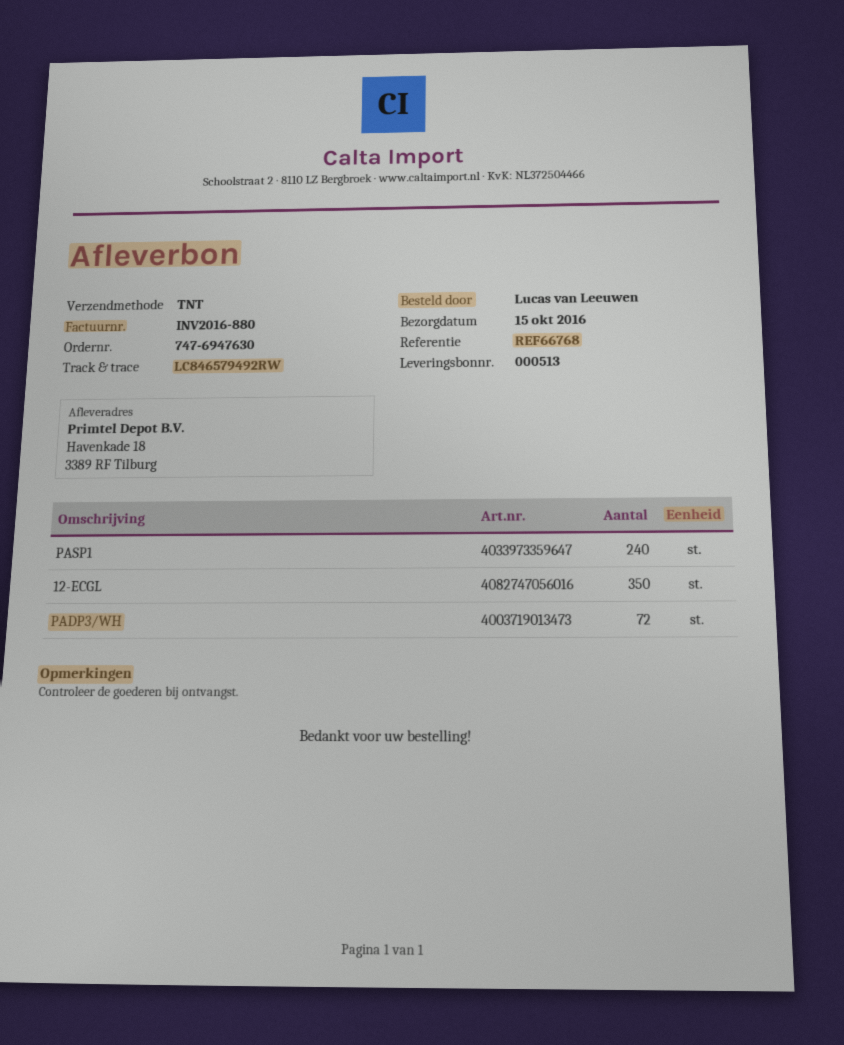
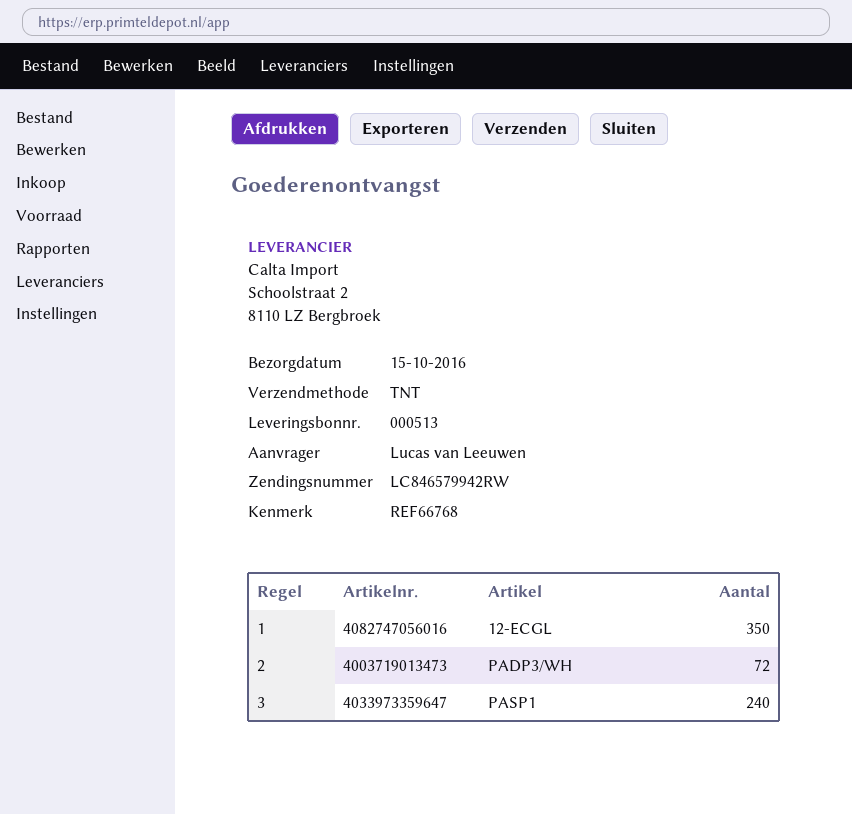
tracking number: LC846579492RW -> LC846579942RW

